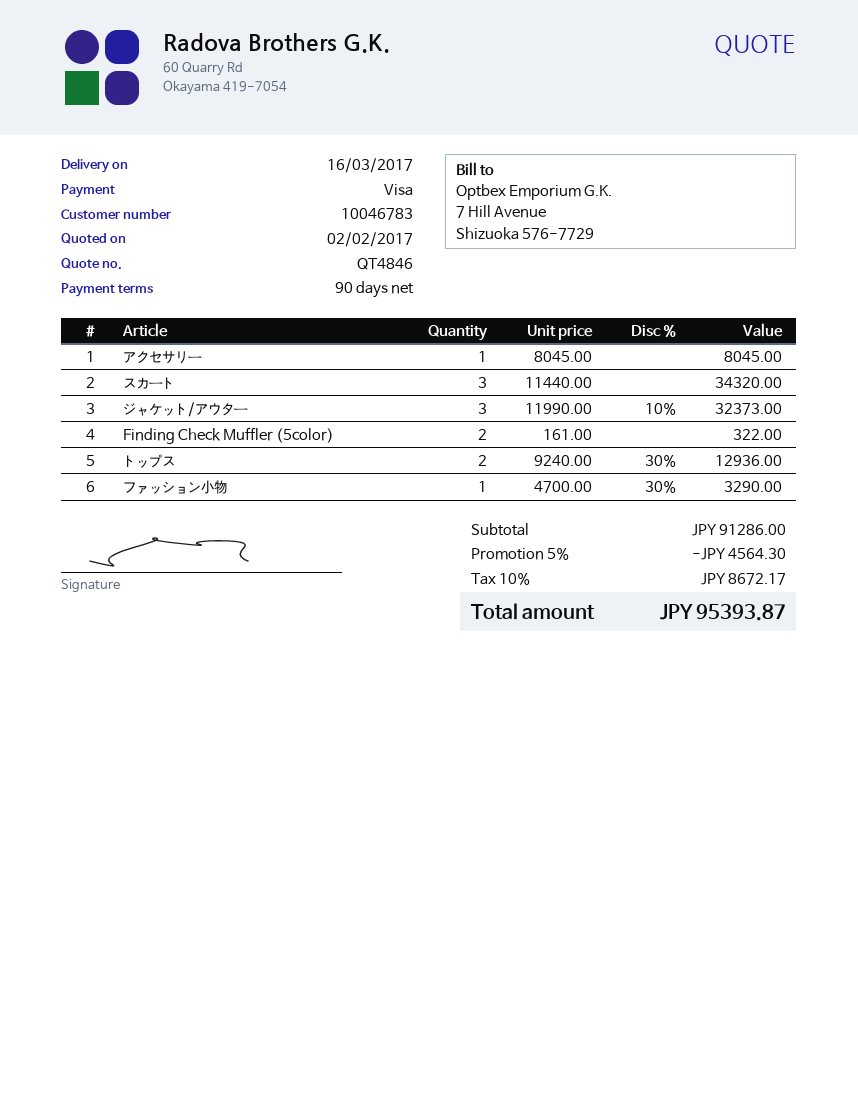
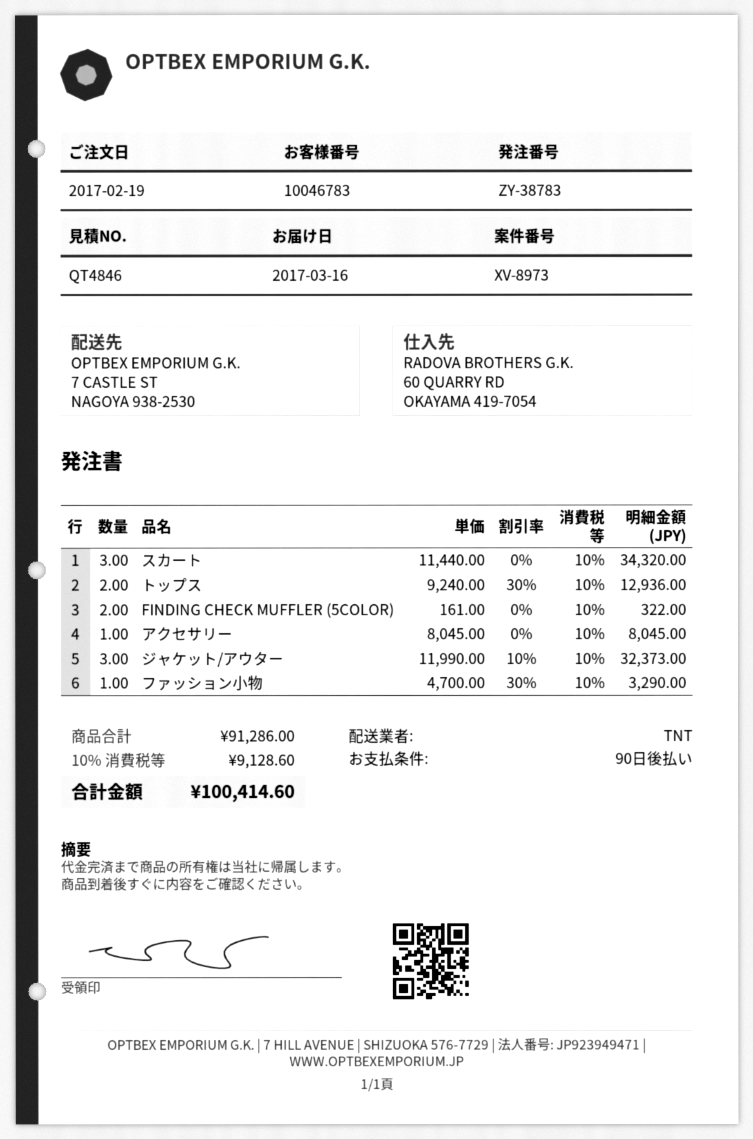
discount: 5% = 4564.30 -> none
tax: 10% = 8672.17 -> 10% = 9128.60
total: 95393.87 -> 100414.60

